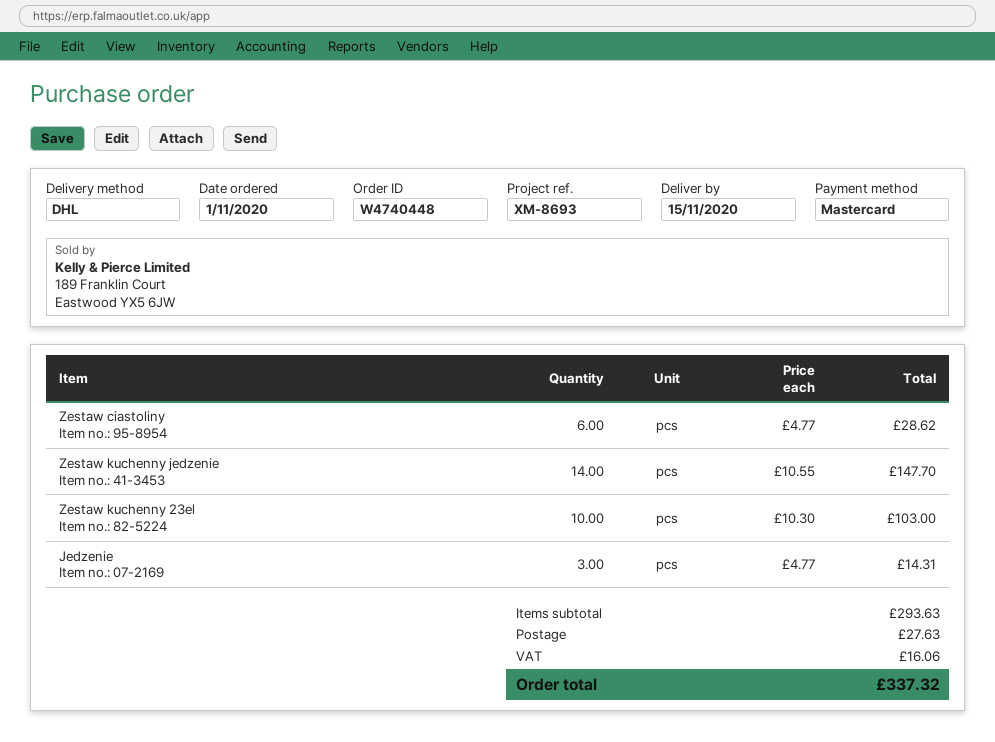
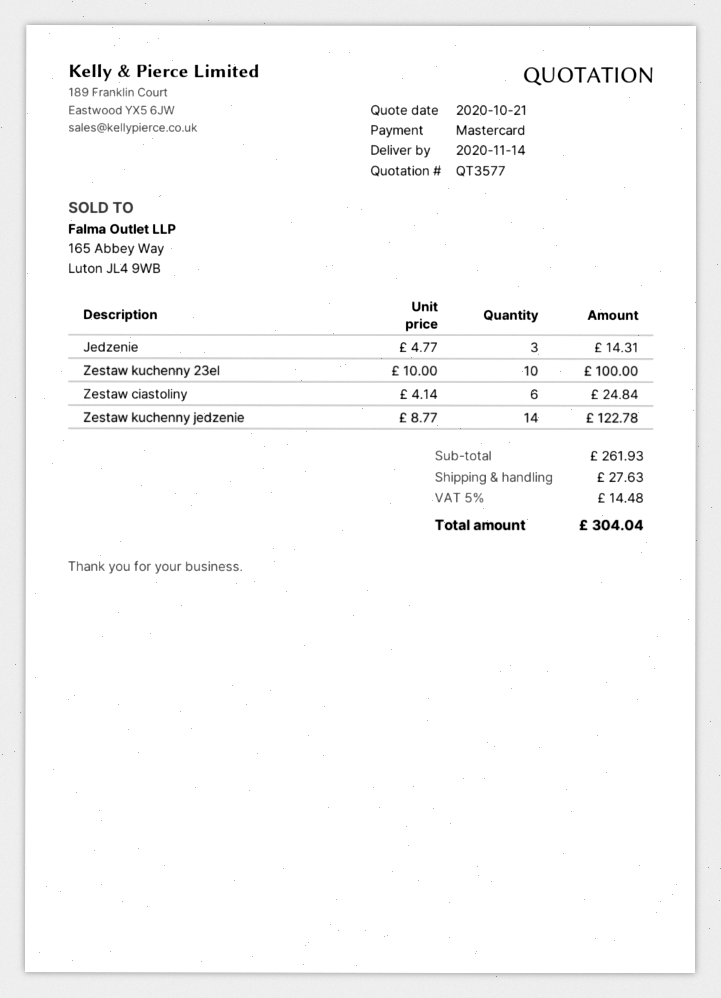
delivery date: 2020-11-15 -> 2020-11-14
Zestaw ciastoliny: 6 x 4.77 = 28.62 -> 6 x 4.14 = 24.84
Zestaw kuchenny jedzenie: 14 x 10.55 = 147.70 -> 14 x 8.77 = 122.78
Zestaw kuchenny 23el: 10 x 10.30 = 103.00 -> 10 x 10.00 = 100.00
subtotal: 293.63 -> 261.93
tax: 16.06 -> 14.48
total: 337.32 -> 304.04

